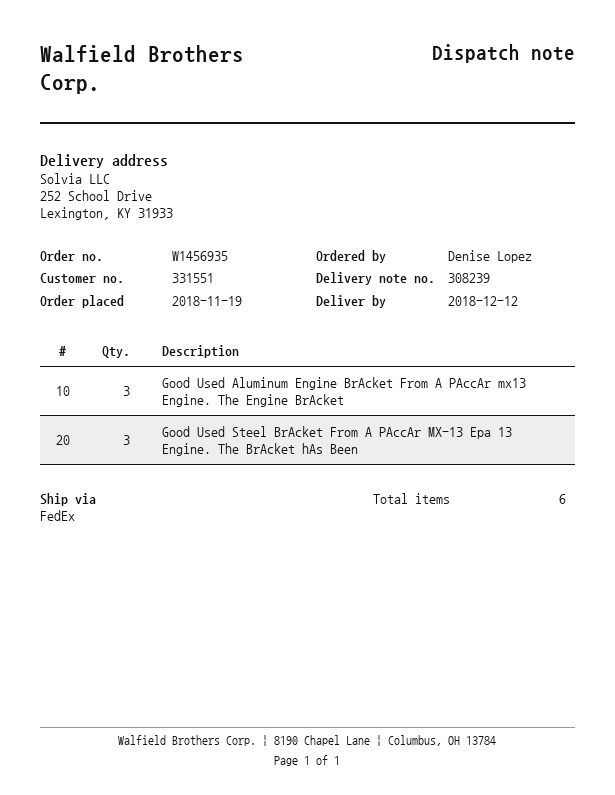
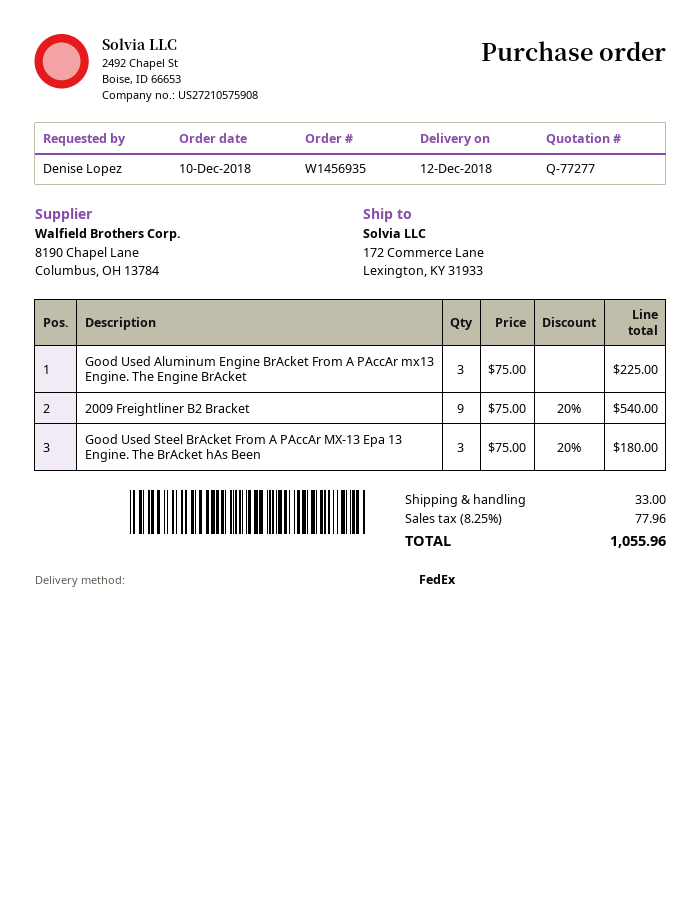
order date: 2018-11-19 -> 2018-12-10
ship to: 252 School Drive, Lexington, KY 31933 -> 172 Commerce Lane, Lexington, KY 31933
2009 Freightliner B2 Bracket: none -> 9

